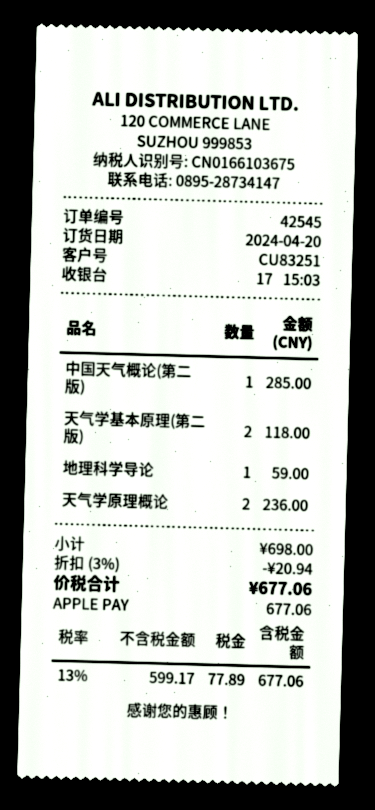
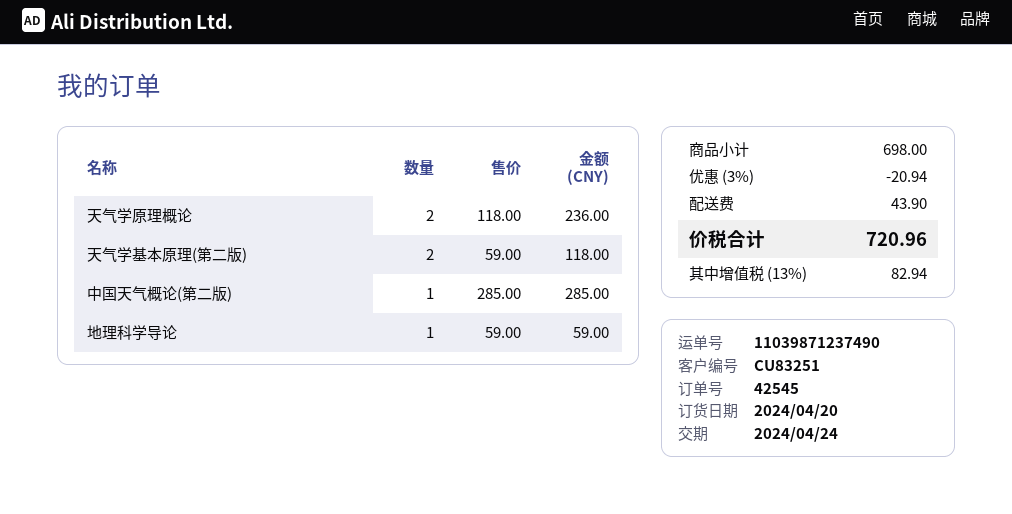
shipping: none -> 43.90
tax: 13% = 77.89 -> 13% = 82.94
total: 677.06 -> 720.96

